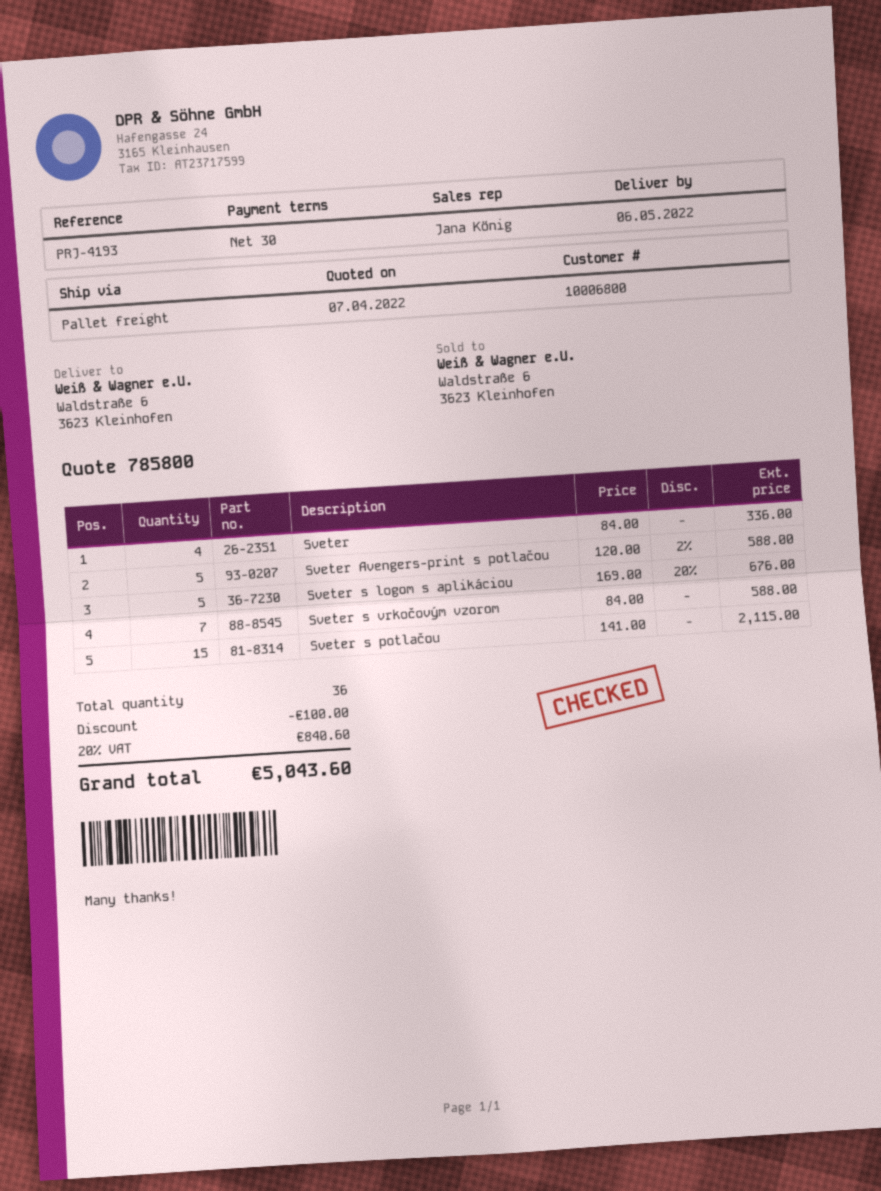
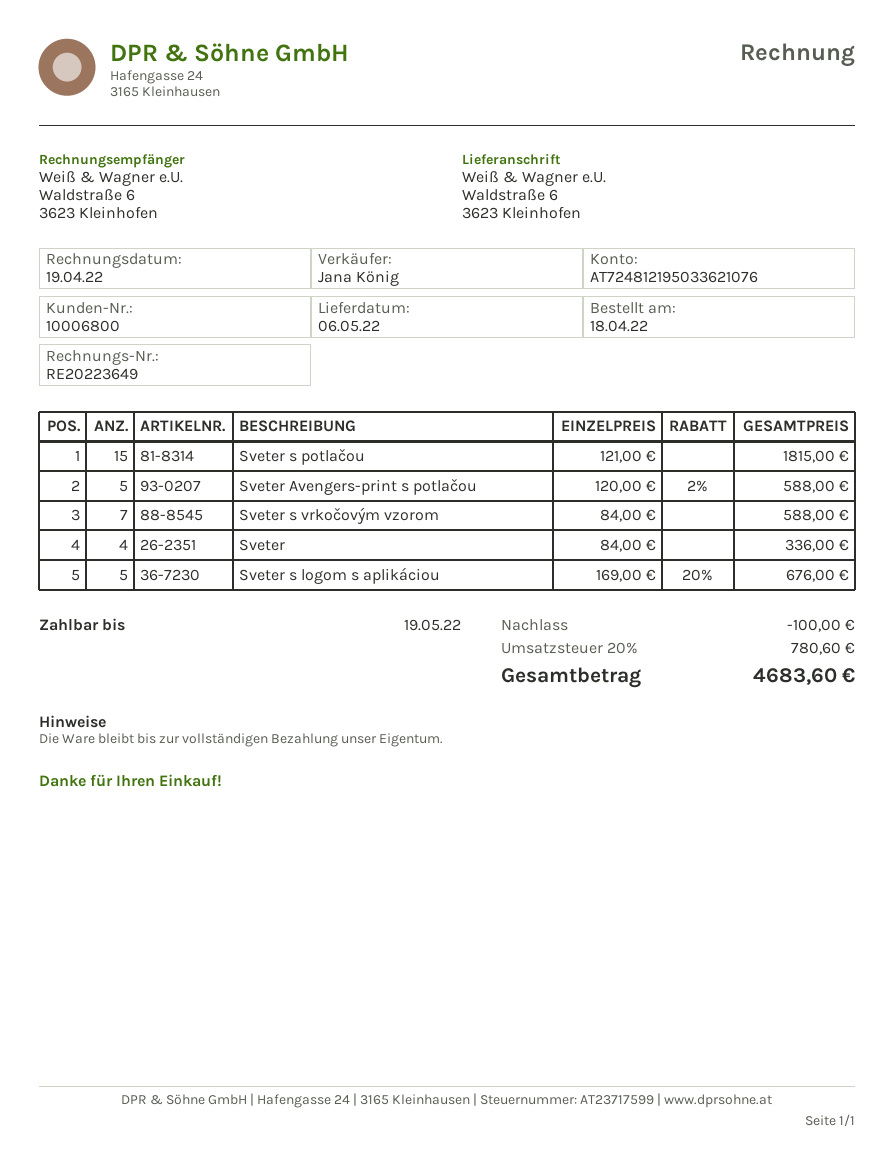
Sveter s potlačou: 15 x 141.00 = 2115.00 -> 15 x 121.00 = 1815.00
tax: 20% = 840.60 -> 20% = 780.60
total: 5043.60 -> 4683.60

